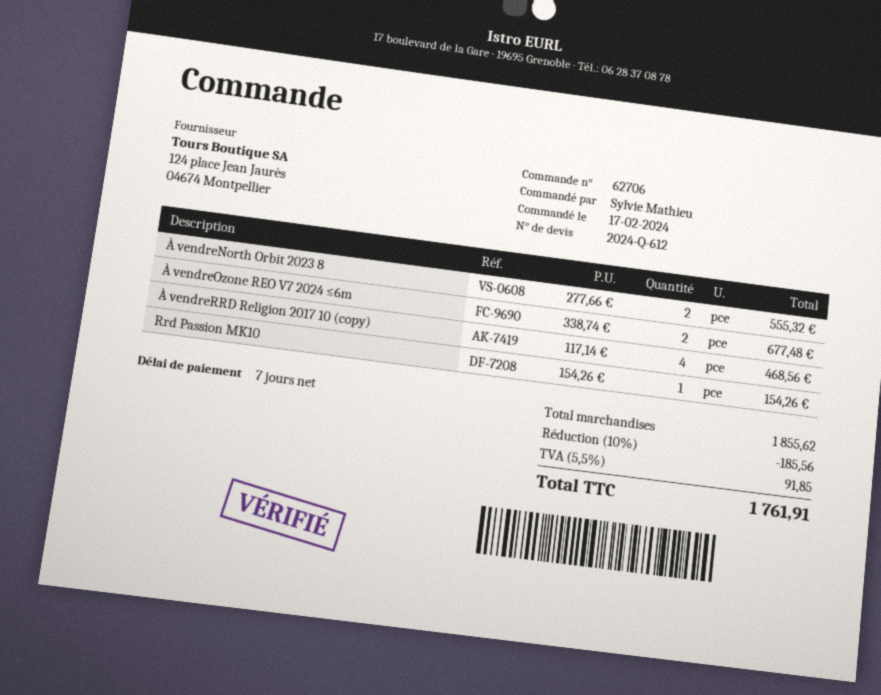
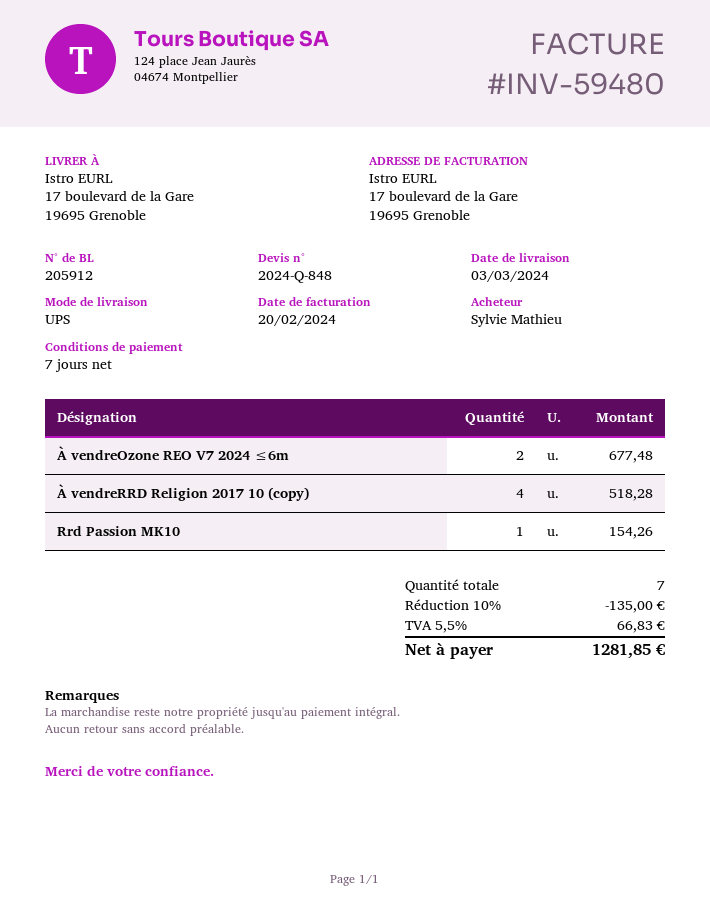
quote number: 2024-Q-612 -> 2024-Q-848
À vendreNorth Orbit 2023 8: 2 for 555.32 -> none
À vendreRRD Religion 2017 10 (copy): 4 for 468.56 -> 4 for 518.28
discount: 10% = 185.56 -> 10% = 135.00
tax: 5.5% = 91.85 -> 5.5% = 66.83
total: 1761.91 -> 1281.85

